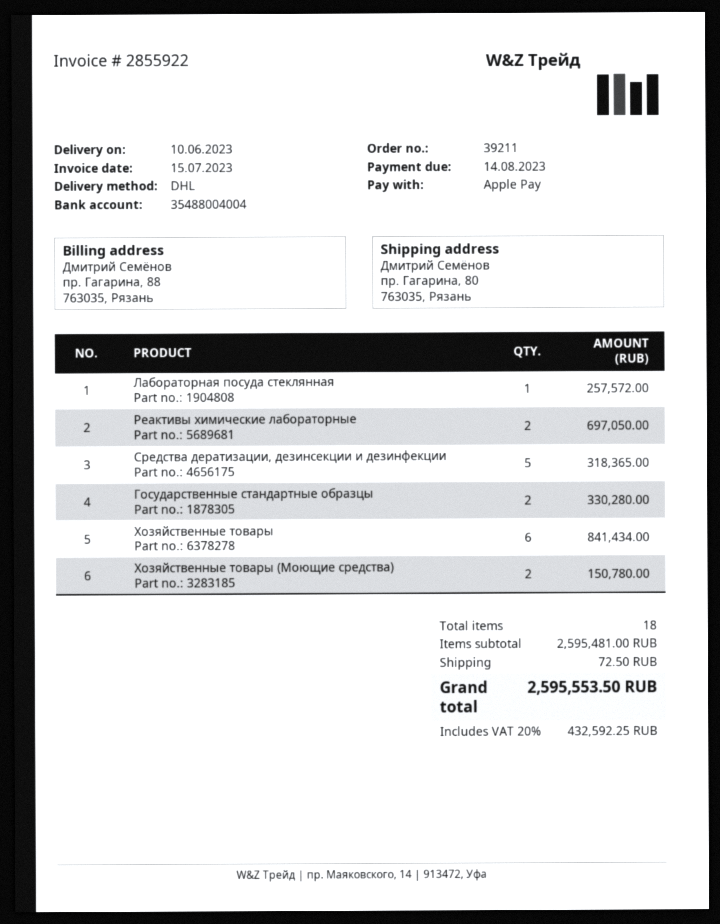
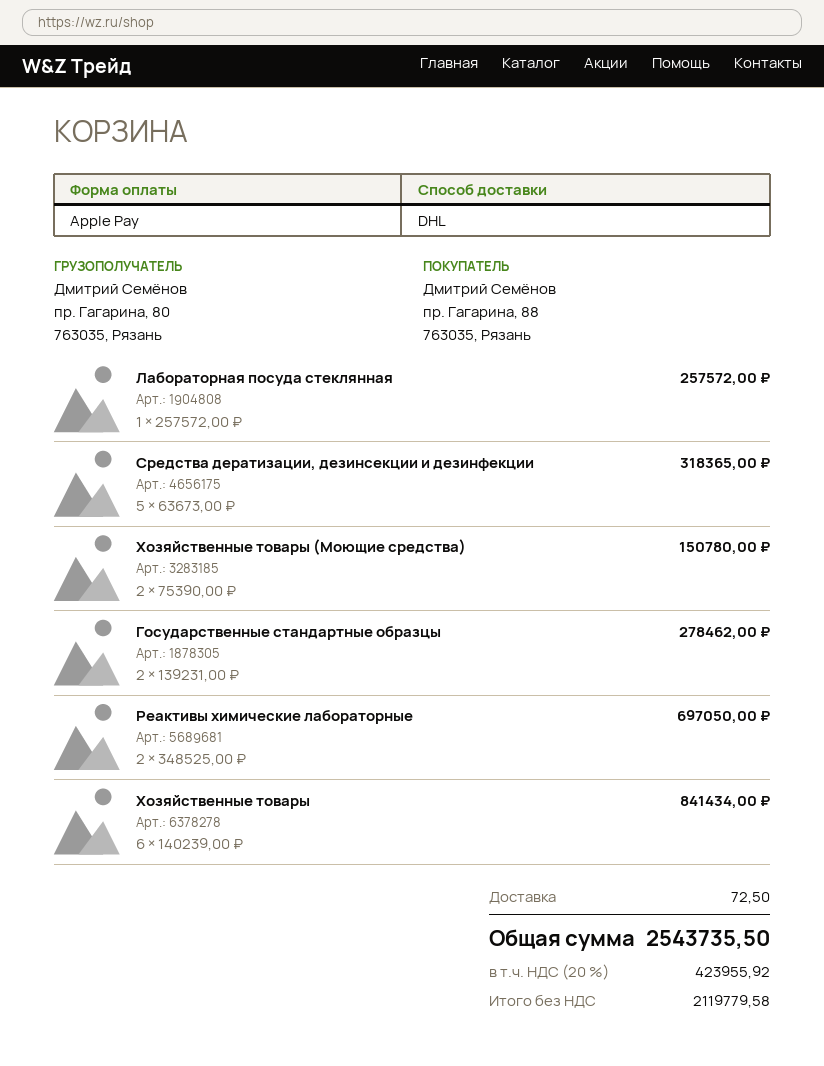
Государственные стандартные образцы: 2 for 330280.00 -> 2 for 278462.00
tax: 20% = 432592.25 -> 20% = 423955.92
total: 2595553.50 -> 2543735.50

